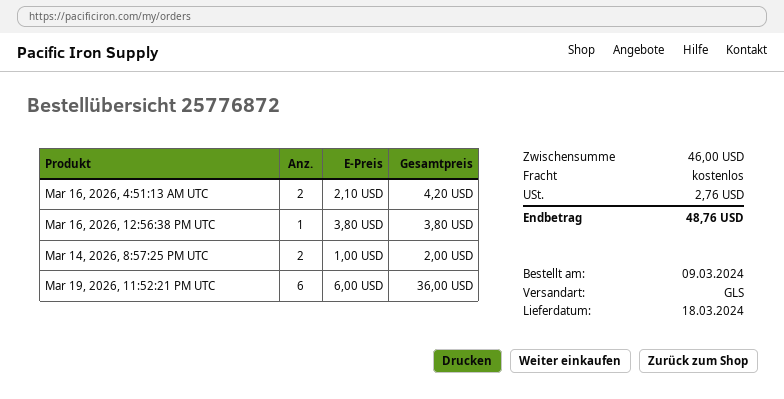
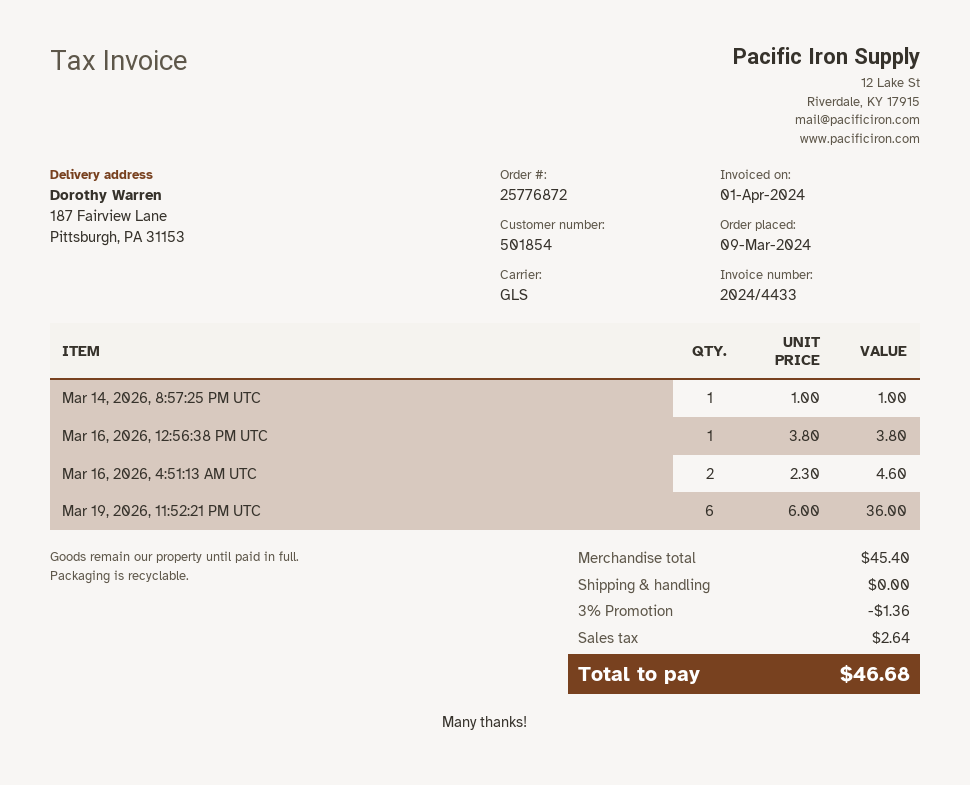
Mar 16, 2026, 4:51:13 AM UTC: 2 x 2.10 = 4.20 -> 2 x 2.30 = 4.60
Mar 14, 2026, 8:57:25 PM UTC: 2 x 1.00 = 2.00 -> 1 x 1.00 = 1.00
subtotal: 46.00 -> 45.40
discount: none -> 3% = 1.36
tax: 2.76 -> 2.64
total: 48.76 -> 46.68

